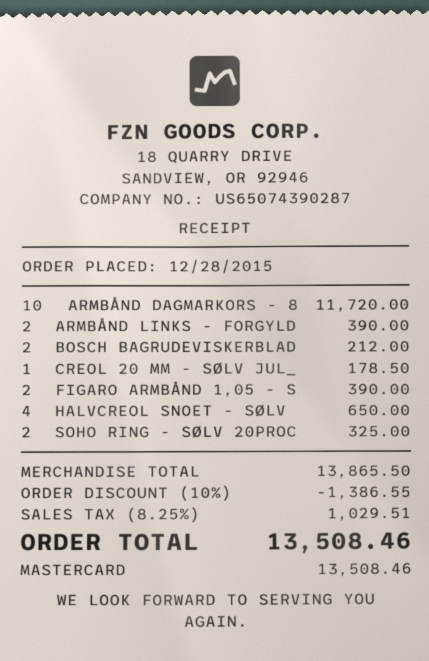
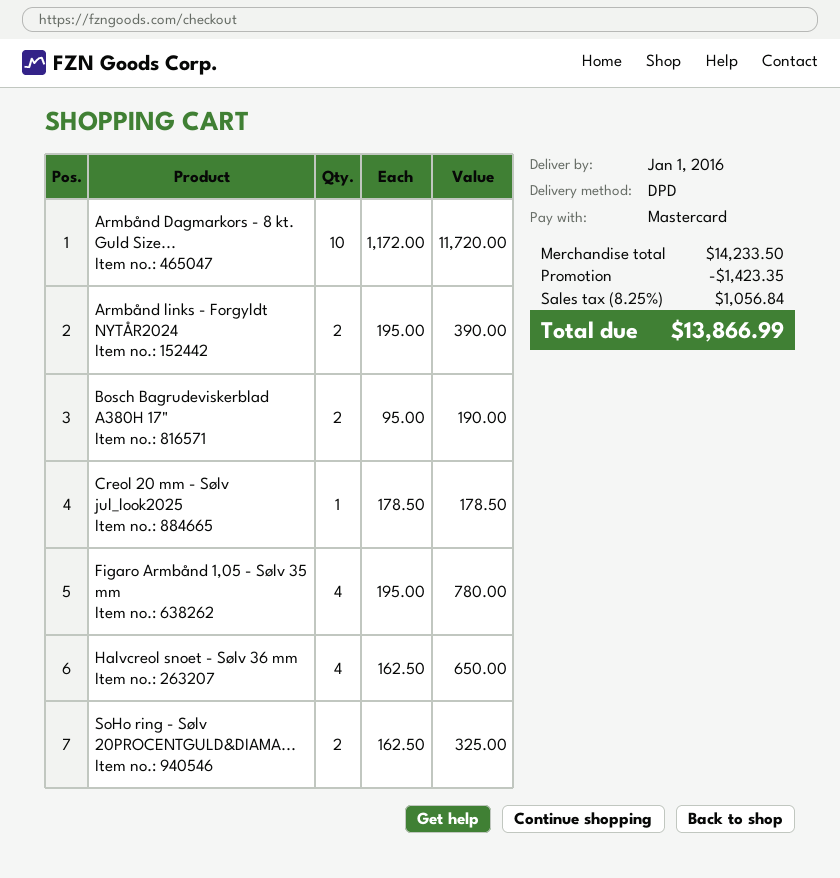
BOSCH BAGRUDEVISKERBLAD: 2 for 212.00 -> 2 for 190.00
FIGARO ARMBÅND 1,05 - S: 2 for 390.00 -> 4 for 780.00
subtotal: 13865.50 -> 14233.50
discount: 1386.55 -> 1423.35
tax: 8.25% = 1029.51 -> 8.25% = 1056.84
total: 13508.46 -> 13866.99

